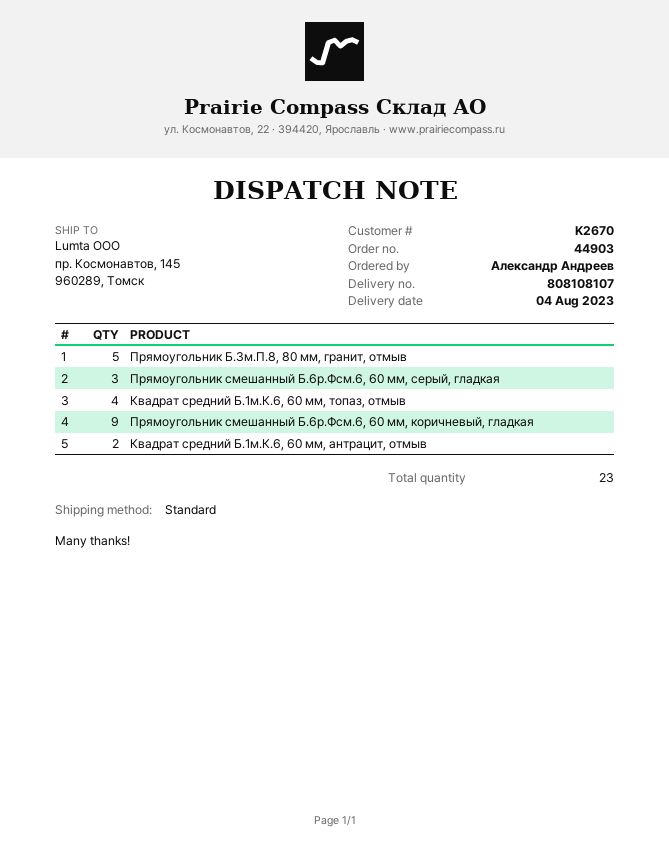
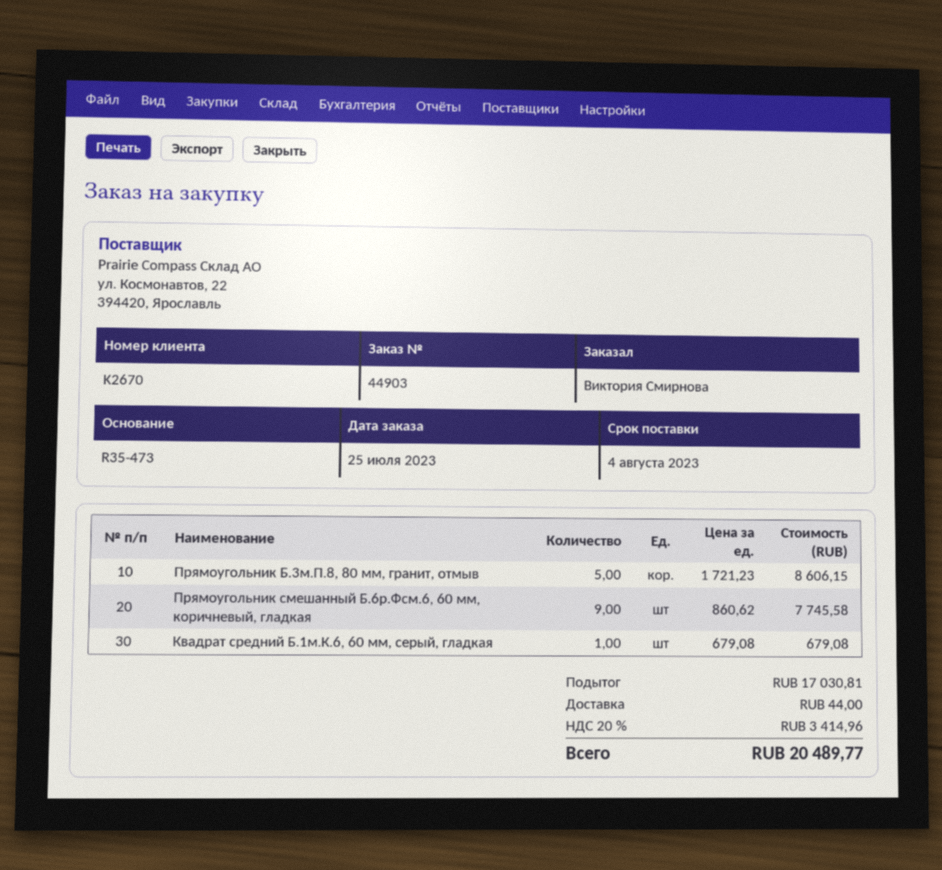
ordered by: Александр Андреев -> Виктория Смирнова
Прямоугольник смешанный Б.6р.Фсм.6, 60 мм, серый, гладкая: 3 -> none
Квадрат средний Б.1м.К.6, 60 мм, топаз, отмыв: 4 -> none
Квадрат средний Б.1м.К.6, 60 мм, антрацит, отмыв: 2 -> none
Квадрат средний Б.1м.К.6, 60 мм, серый, гладкая: none -> 1

